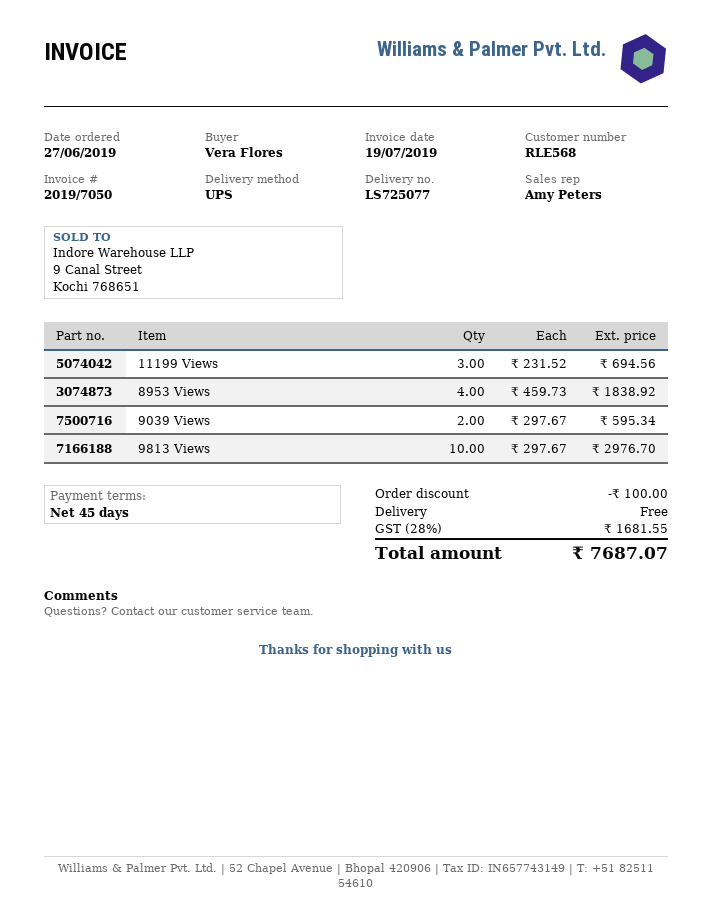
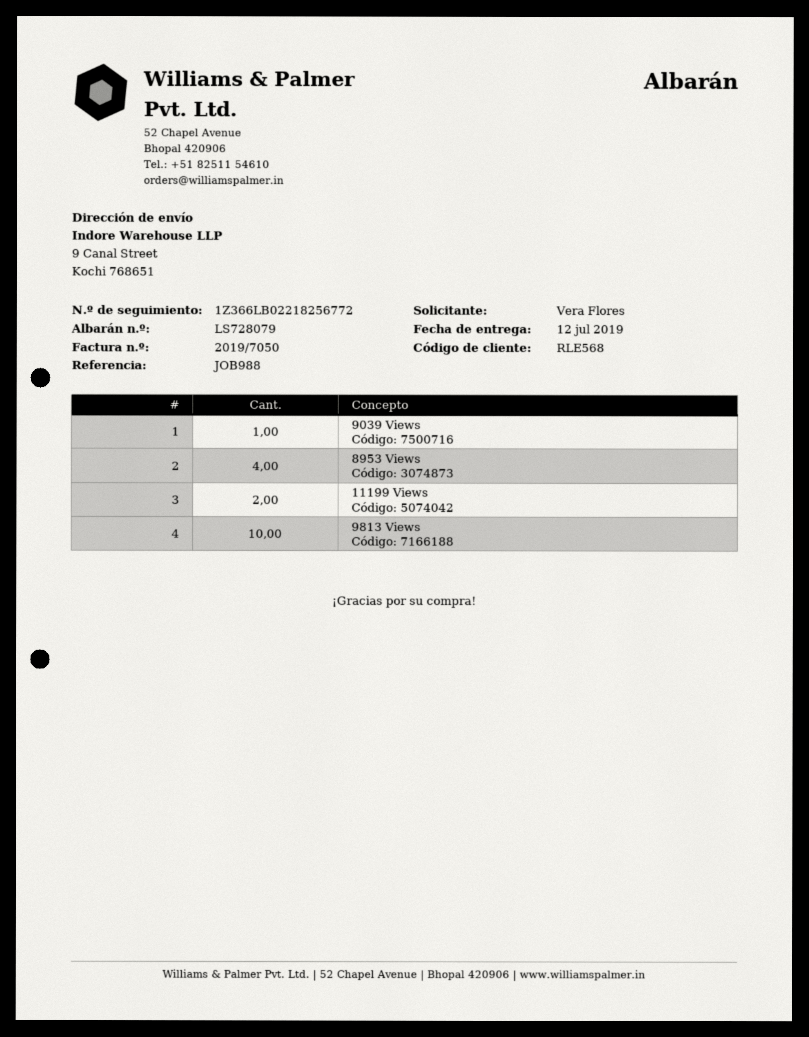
delivery note number: LS725077 -> LS728079
11199 Views: 3 -> 2
9039 Views: 2 -> 1

